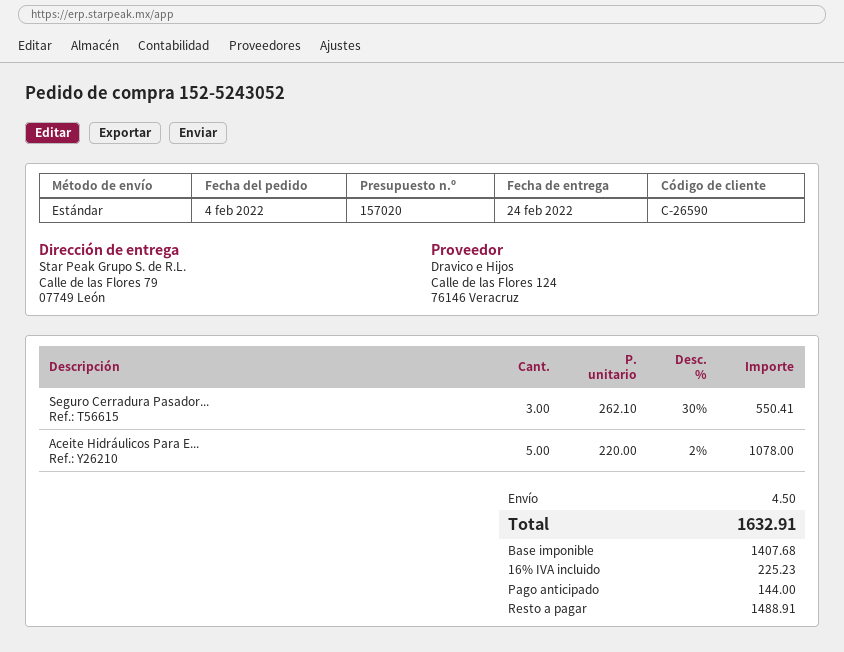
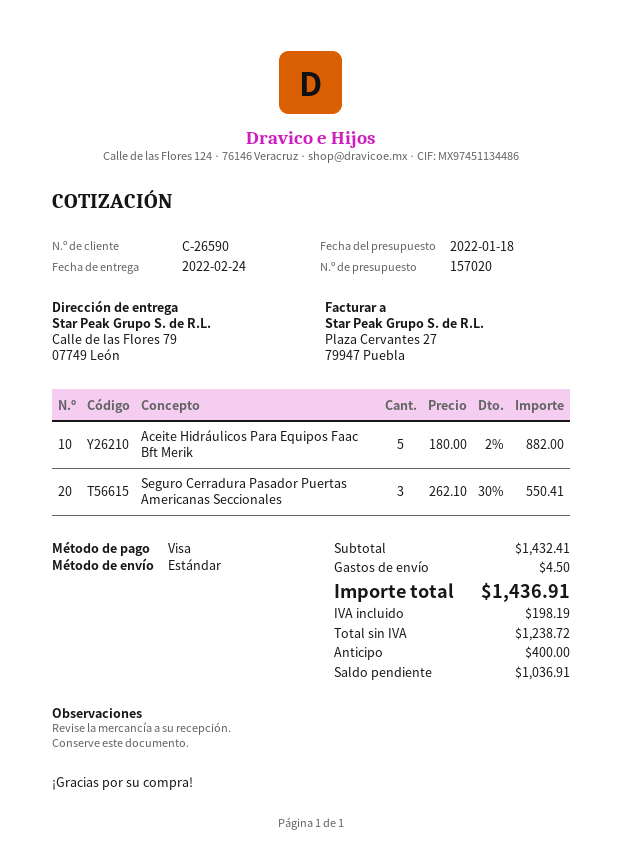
Aceite Hidráulicos Para E...: 5 x 220.00 - 2% = 1078.00 -> 5 x 180.00 - 2% = 882.00
net: 1407.68 -> 1238.72
tax: 225.23 -> 198.19
total: 1632.91 -> 1436.91
deposit: 144.00 -> 400.00
balance: 1488.91 -> 1036.91

